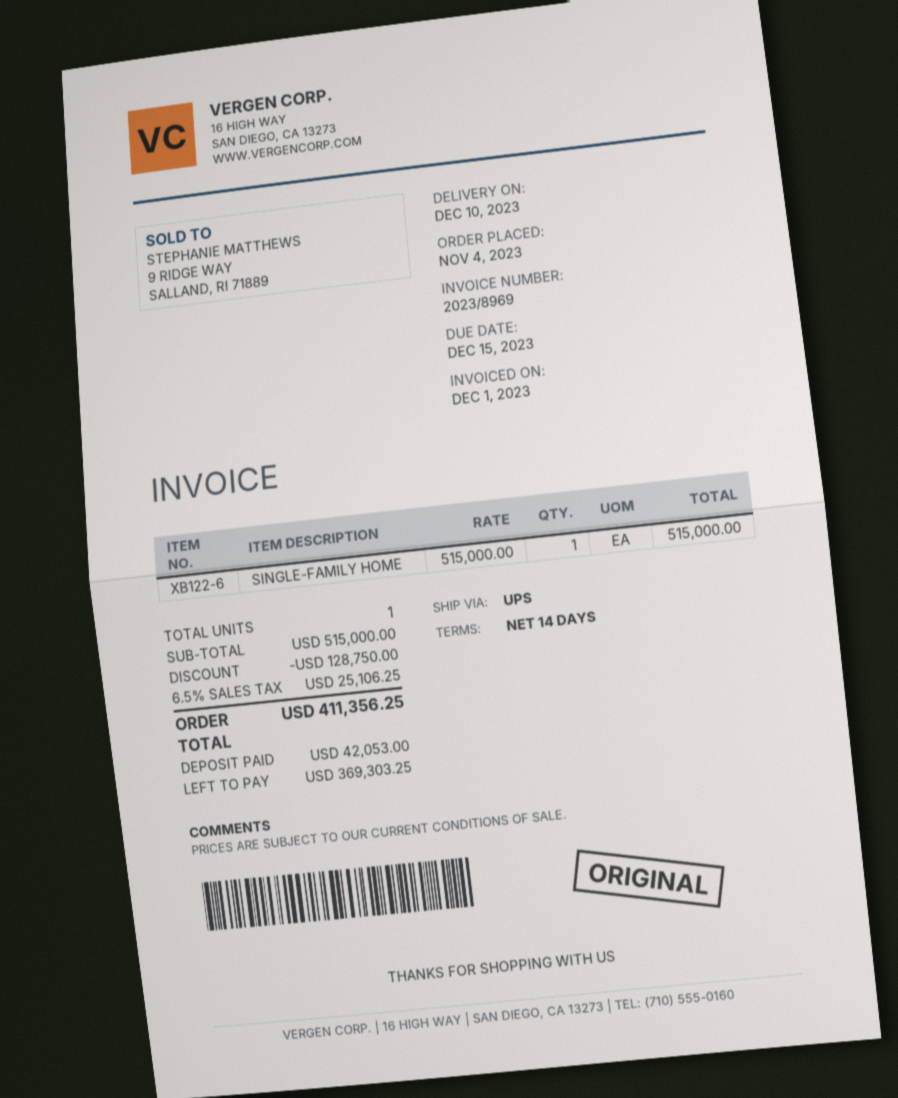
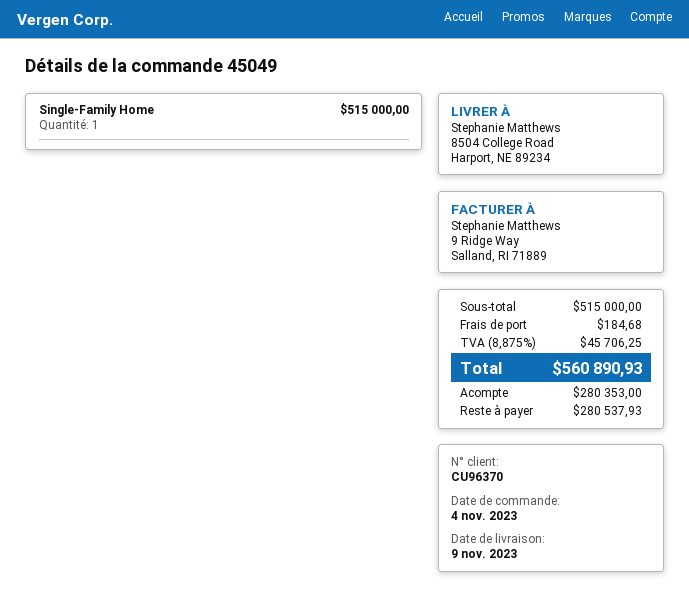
delivery date: 2023-12-10 -> 2023-11-09
discount: 128750.00 -> none
shipping: none -> 184.68
tax: 6.5% = 25106.25 -> 8.875% = 45706.25
total: 411356.25 -> 560890.93
deposit: 42053.00 -> 280353.00
balance: 369303.25 -> 280537.93

